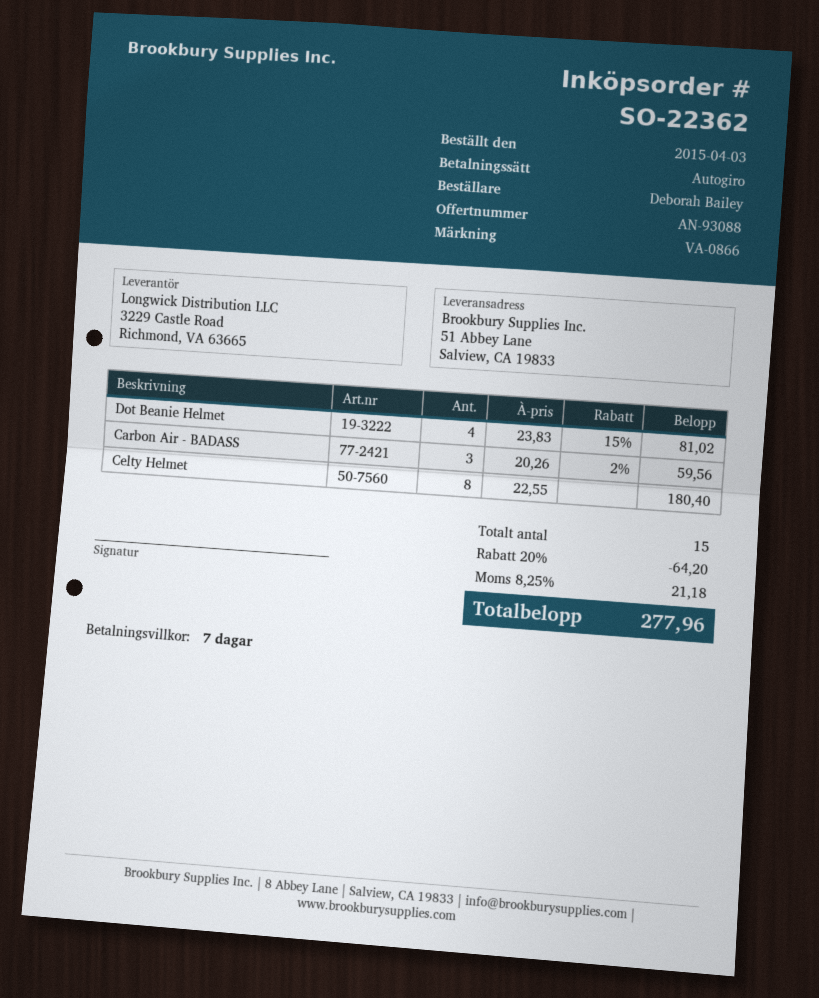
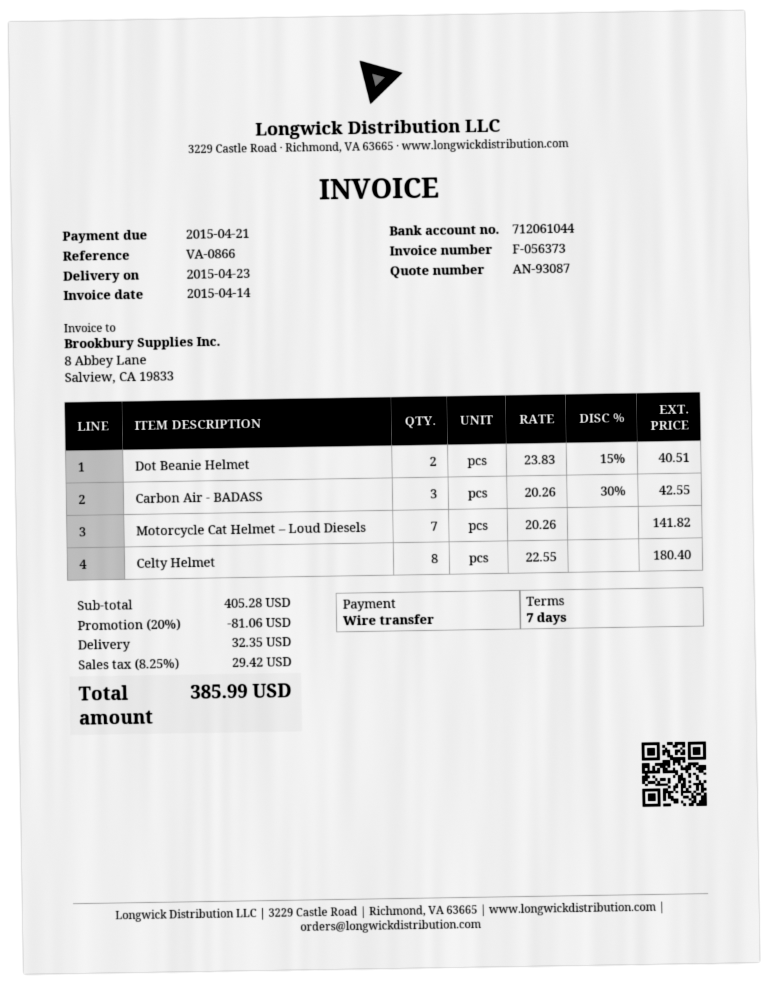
quote number: AN-93088 -> AN-93087
payment method: direct debit -> bank transfer
Dot Beanie Helmet: 4 x 23.83 - 15% = 81.02 -> 2 x 23.83 - 15% = 40.51
Carbon Air - BADASS: 3 x 20.26 - 2% = 59.56 -> 3 x 20.26 - 30% = 42.55
Motorcycle Cat Helmet – Loud Diesels: none -> 7 x 20.26 = 141.82
discount: 20% = 64.20 -> 20% = 81.06
shipping: none -> 32.35
tax: 8.25% = 21.18 -> 8.25% = 29.42
total: 277.96 -> 385.99

